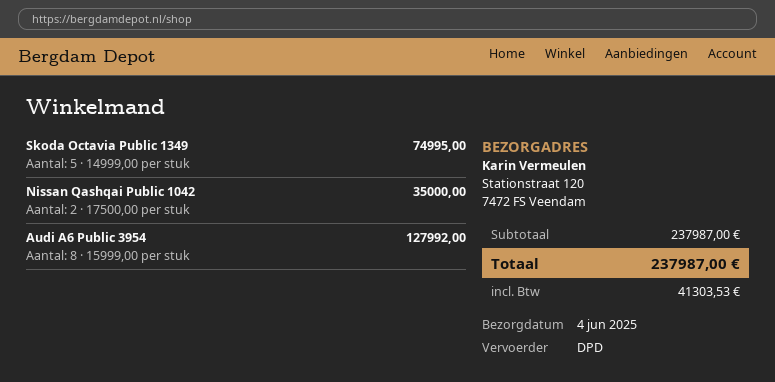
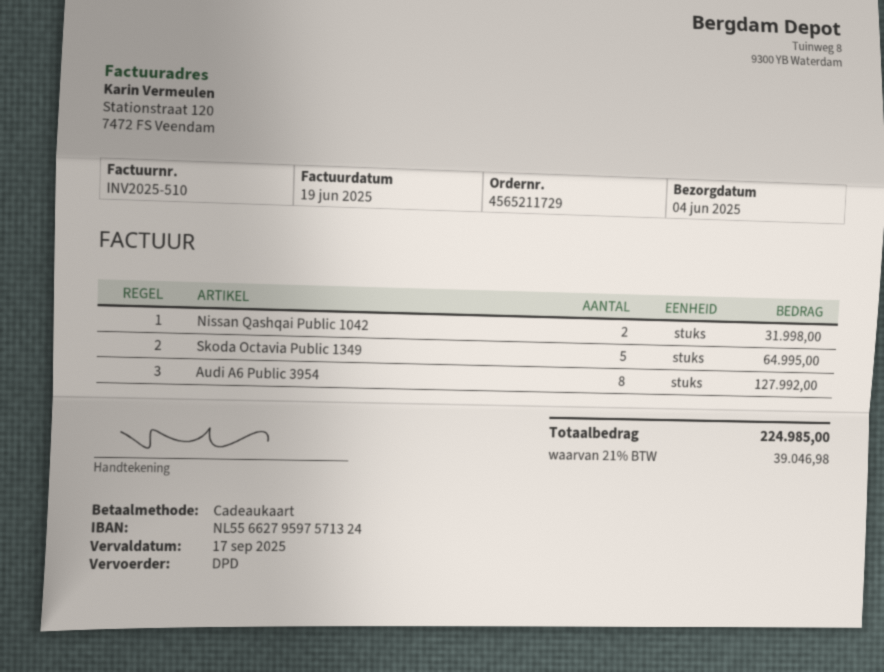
Skoda Octavia Public 1349: 5 for 74995.00 -> 5 for 64995.00
Nissan Qashqai Public 1042: 2 for 35000.00 -> 2 for 31998.00
tax: 41303.53 -> 39046.98
total: 237987.00 -> 224985.00

